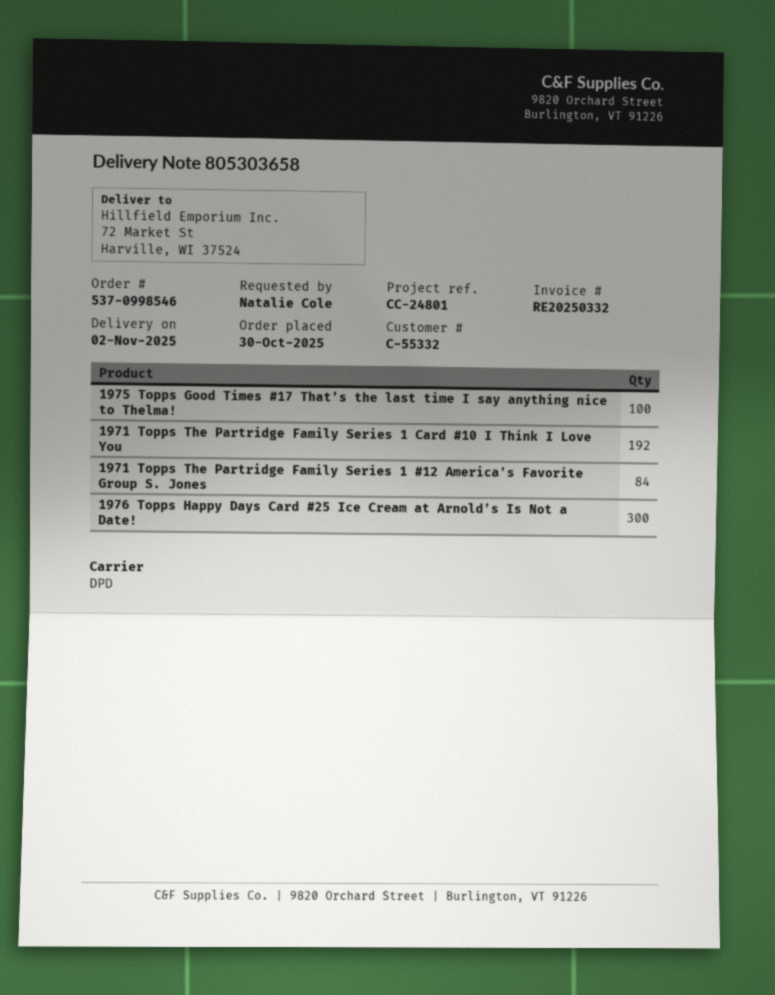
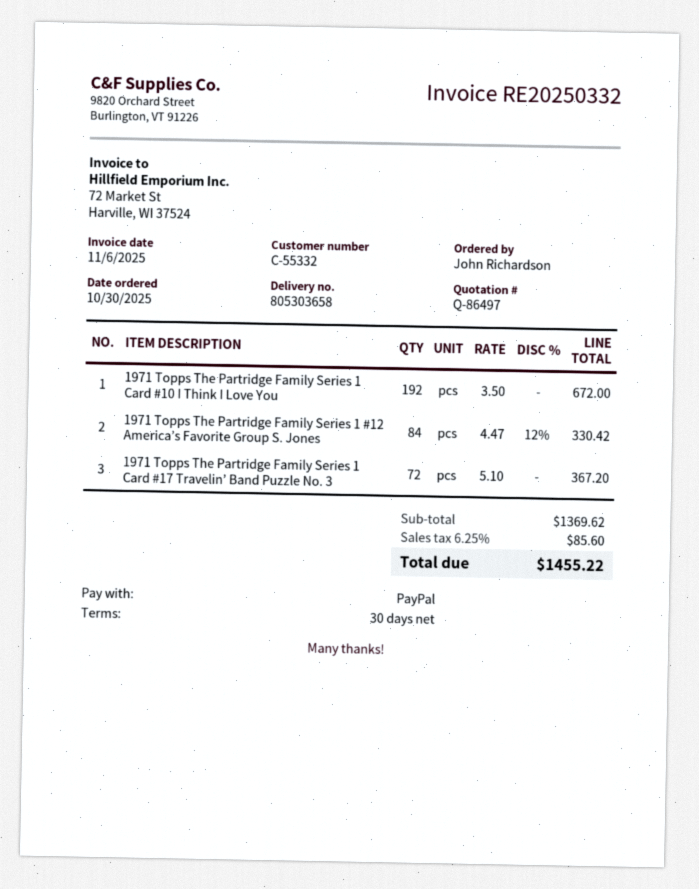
ordered by: Natalie Cole -> John Richardson
1975 Topps Good Times #17 That’s the last time I say anything nice to Thelma!: 100 -> none
1976 Topps Happy Days Card #25 Ice Cream at Arnold’s Is Not a Date!: 300 -> none
1971 Topps The Partridge Family Series 1 Card #17 Travelin’ Band Puzzle No. 3: none -> 72

